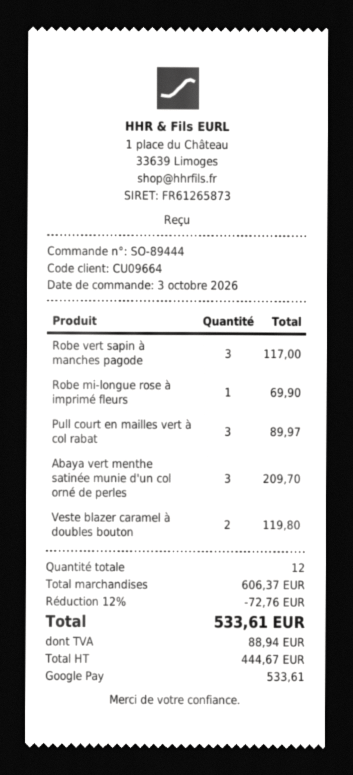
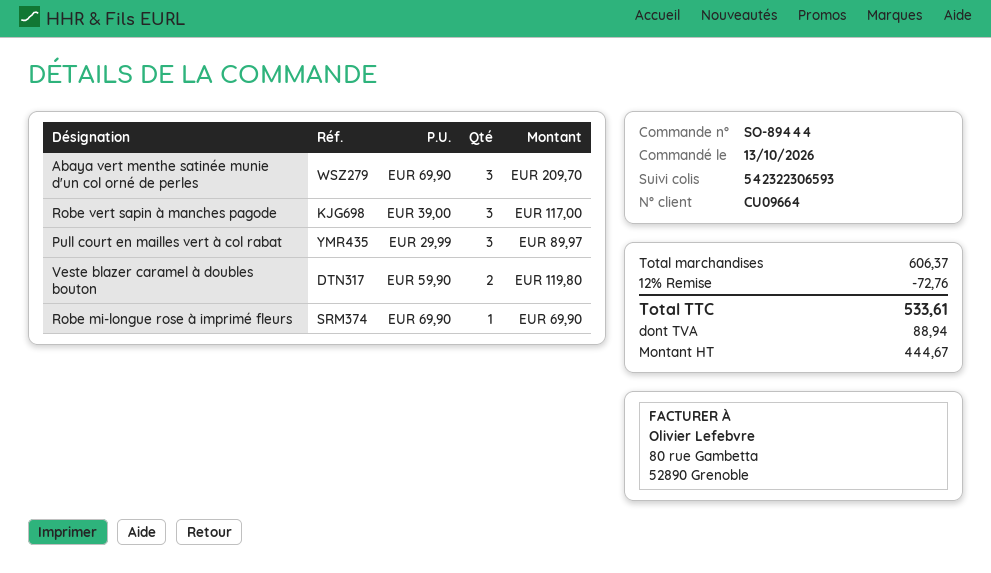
order date: 2026-10-03 -> 2026-10-13

